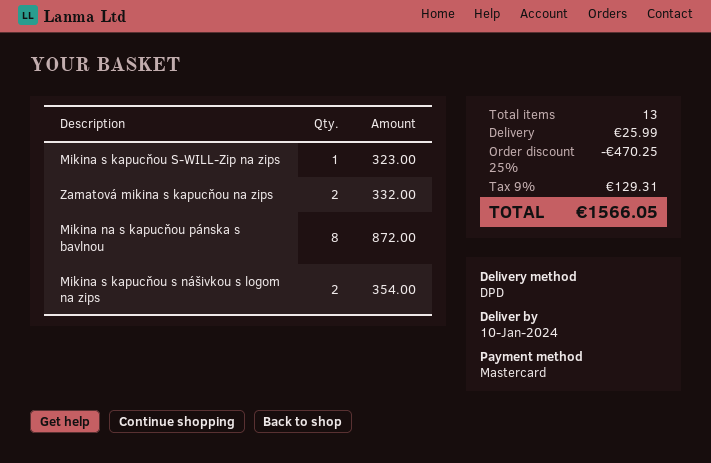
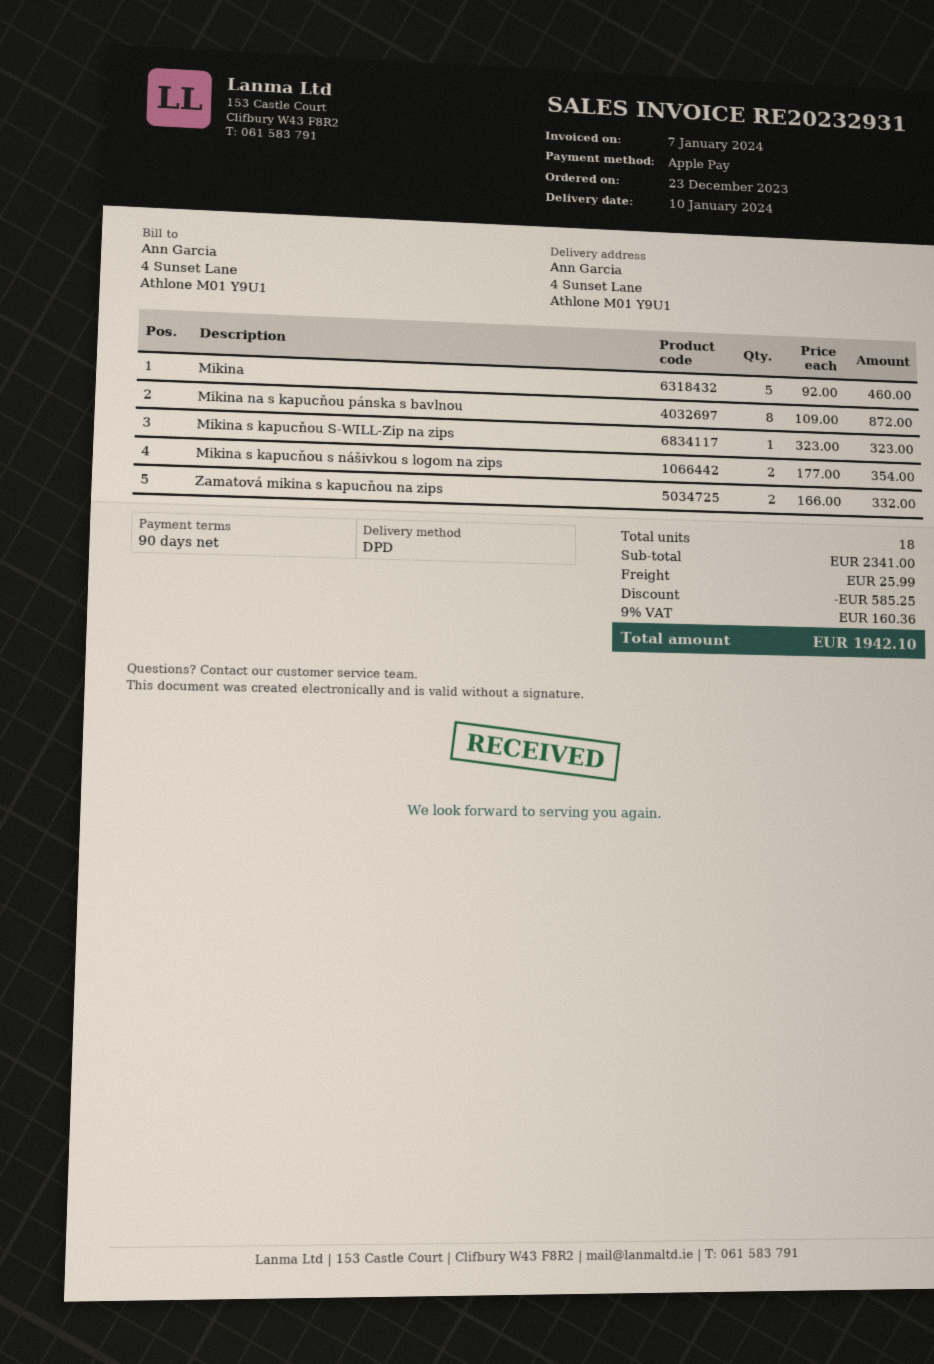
payment method: Mastercard -> Apple Pay
Mikina: none -> 5 for 460.00
total quantity: 13 -> 18
discount: 470.25 -> 585.25
tax: 9% = 129.31 -> 9% = 160.36
total: 1566.05 -> 1942.10

